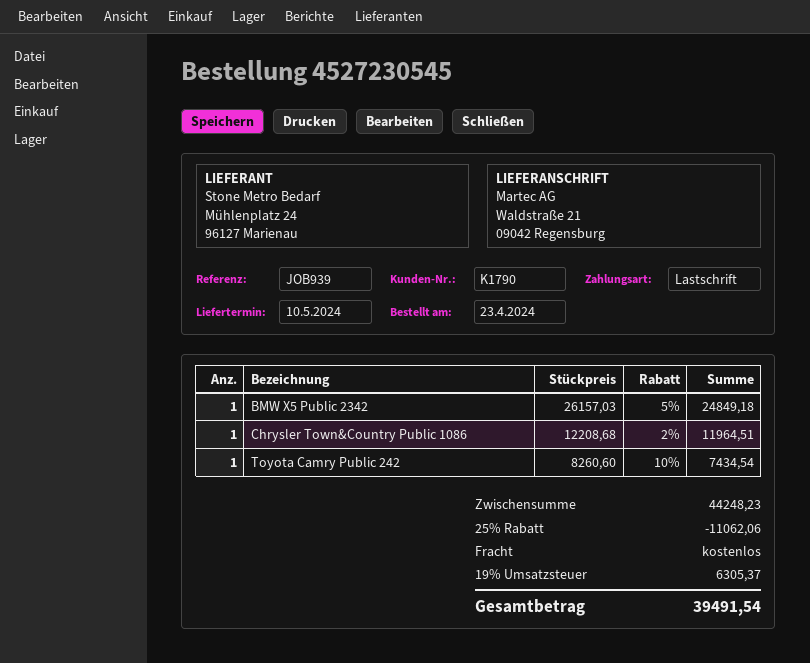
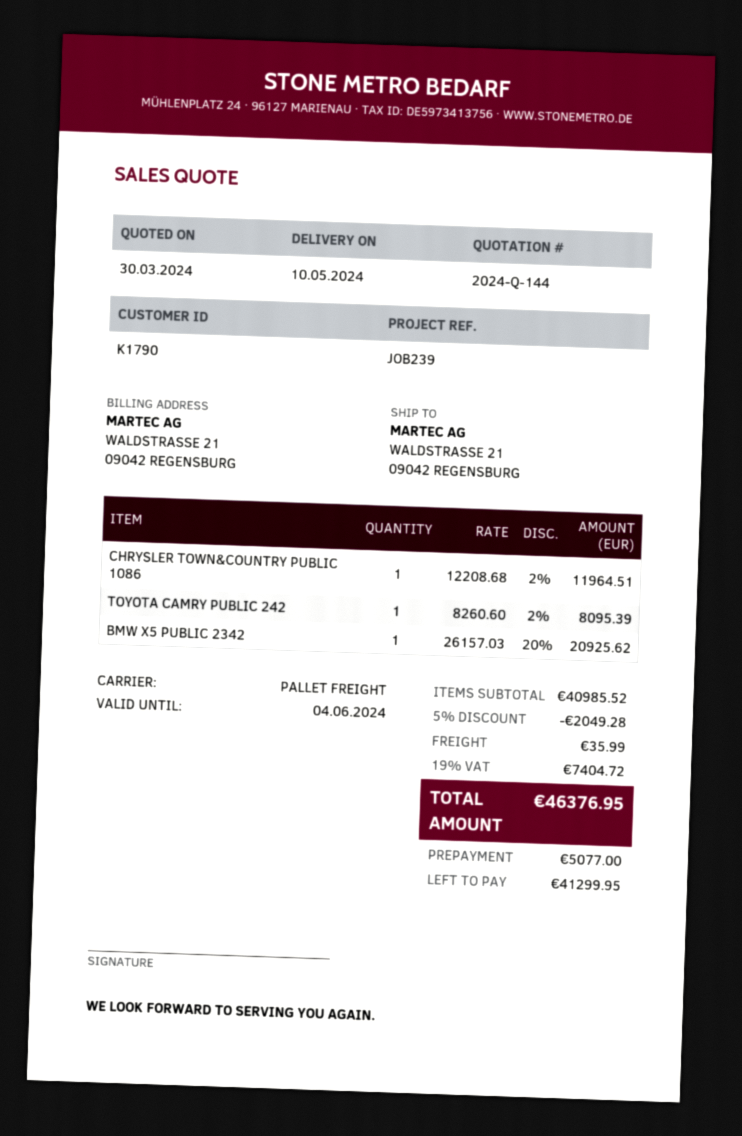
reference: JOB939 -> JOB239
BMW X5 Public 2342: 1 x 26157.03 - 5% = 24849.18 -> 1 x 26157.03 - 20% = 20925.62
Toyota Camry Public 242: 1 x 8260.60 - 10% = 7434.54 -> 1 x 8260.60 - 2% = 8095.39
subtotal: 44248.23 -> 40985.52
discount: 25% = 11062.06 -> 5% = 2049.28
shipping: 0.00 -> 35.99
tax: 19% = 6305.37 -> 19% = 7404.72
total: 39491.54 -> 46376.95

